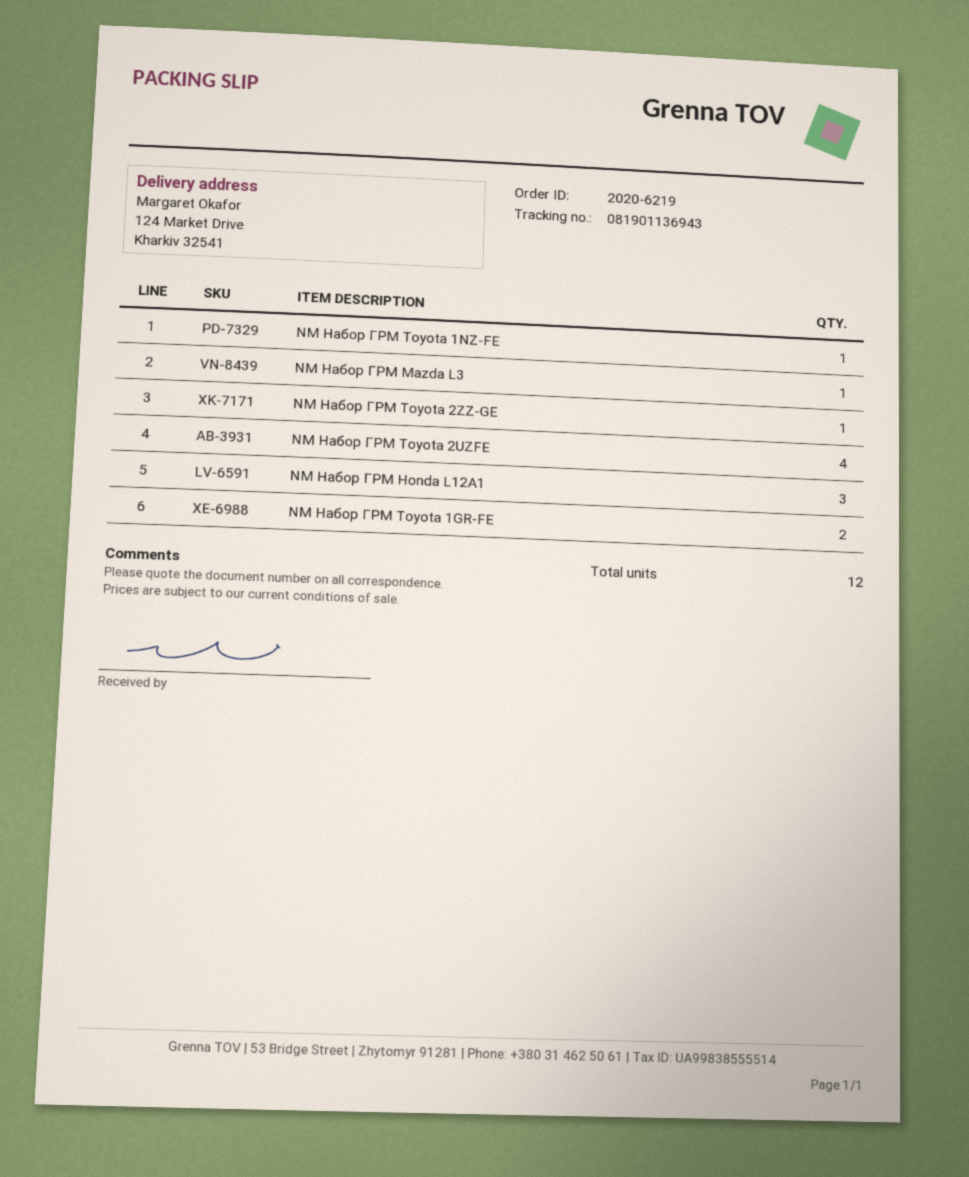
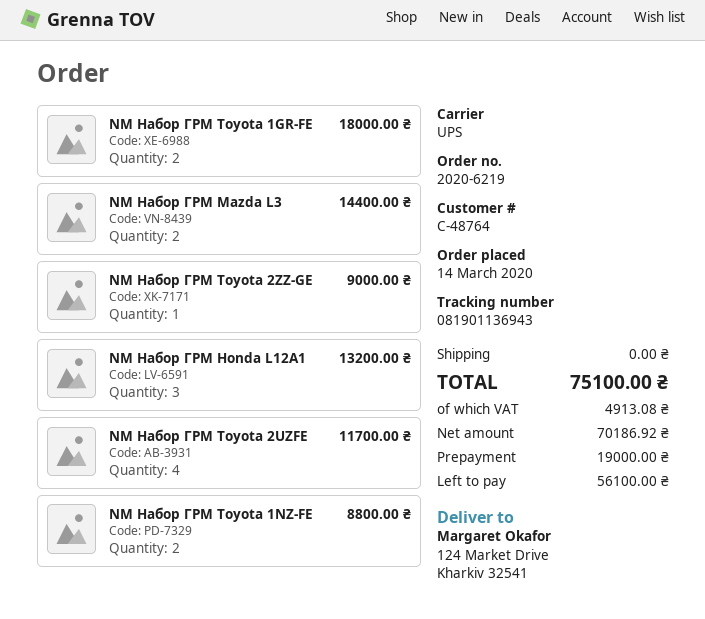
NM Набор ГРМ Toyota 1NZ-FE: 1 -> 2
NM Набор ГРМ Mazda L3: 1 -> 2

